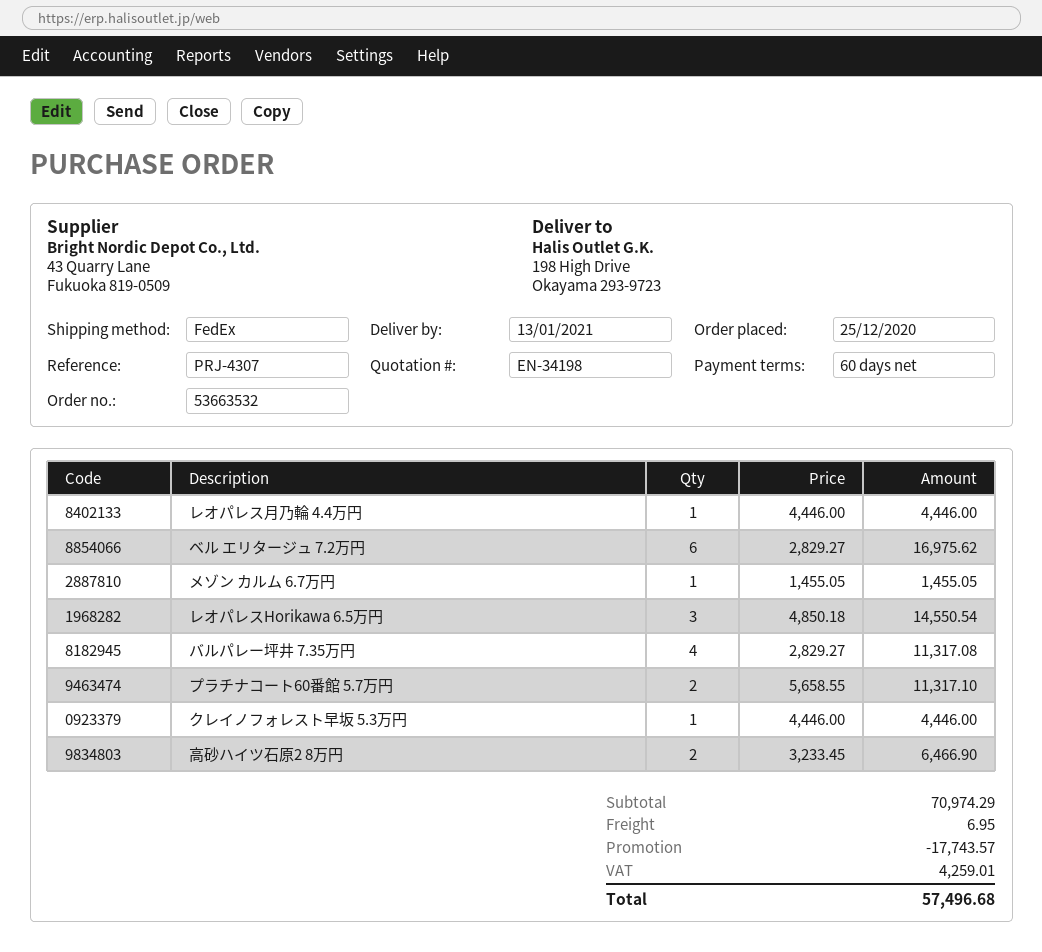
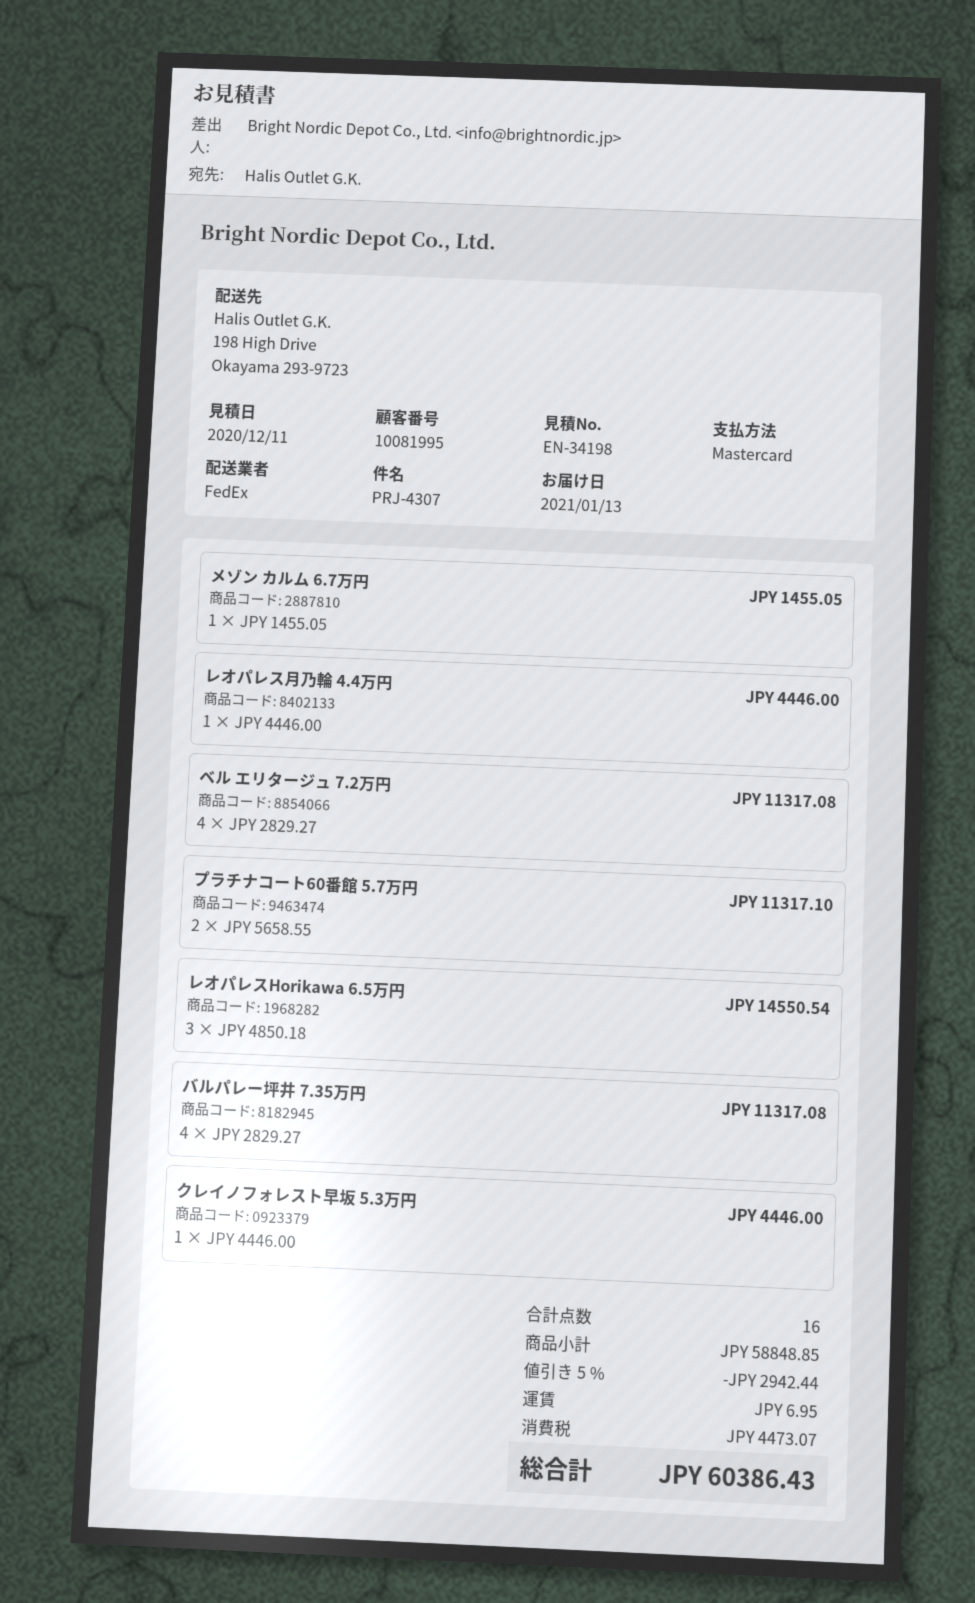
ベル エリタージュ 7.2万円: 6 x 2829.27 = 16975.62 -> 4 x 2829.27 = 11317.08
高砂ハイツ石原2 8万円: 2 x 3233.45 = 6466.90 -> none
subtotal: 70974.29 -> 58848.85
discount: 17743.57 -> 2942.44
tax: 4259.01 -> 4473.07
total: 57496.68 -> 60386.43

